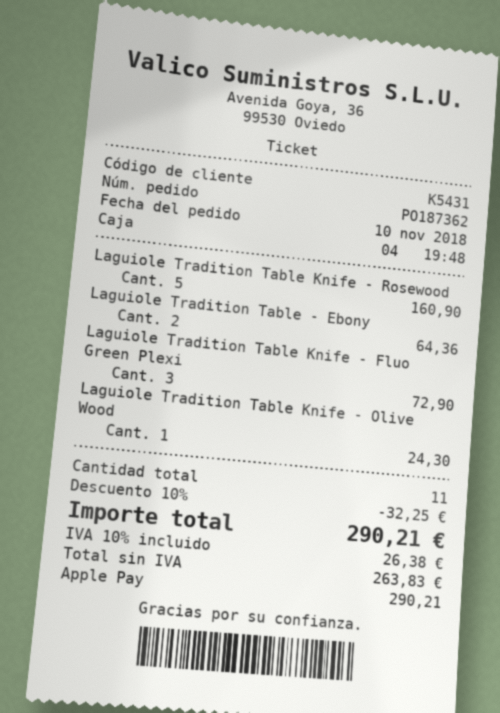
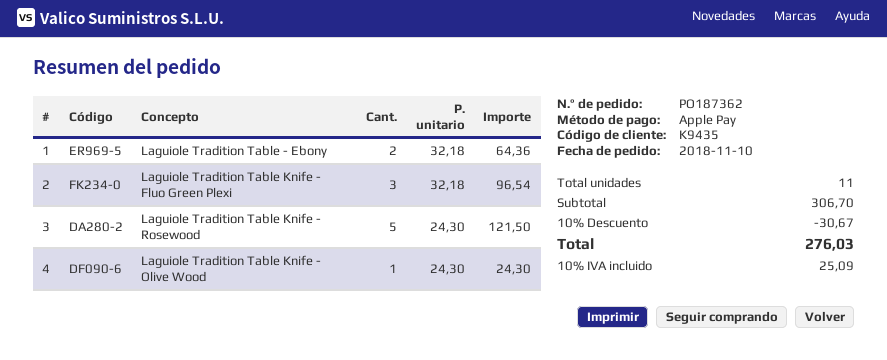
customer number: K5431 -> K9435
Laguiole Tradition Table Knife - Rosewood: 5 for 160.90 -> 5 for 121.50
Laguiole Tradition Table Knife - Fluo Green Plexi: 3 for 72.90 -> 3 for 96.54
discount: 10% = 32.25 -> 10% = 30.67
tax: 10% = 26.38 -> 10% = 25.09
total: 290.21 -> 276.03

